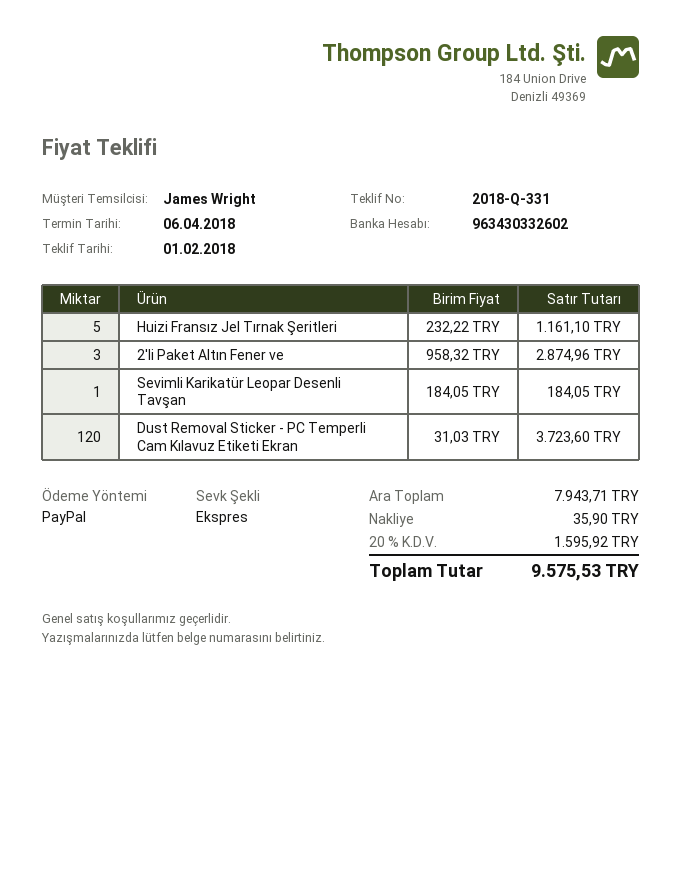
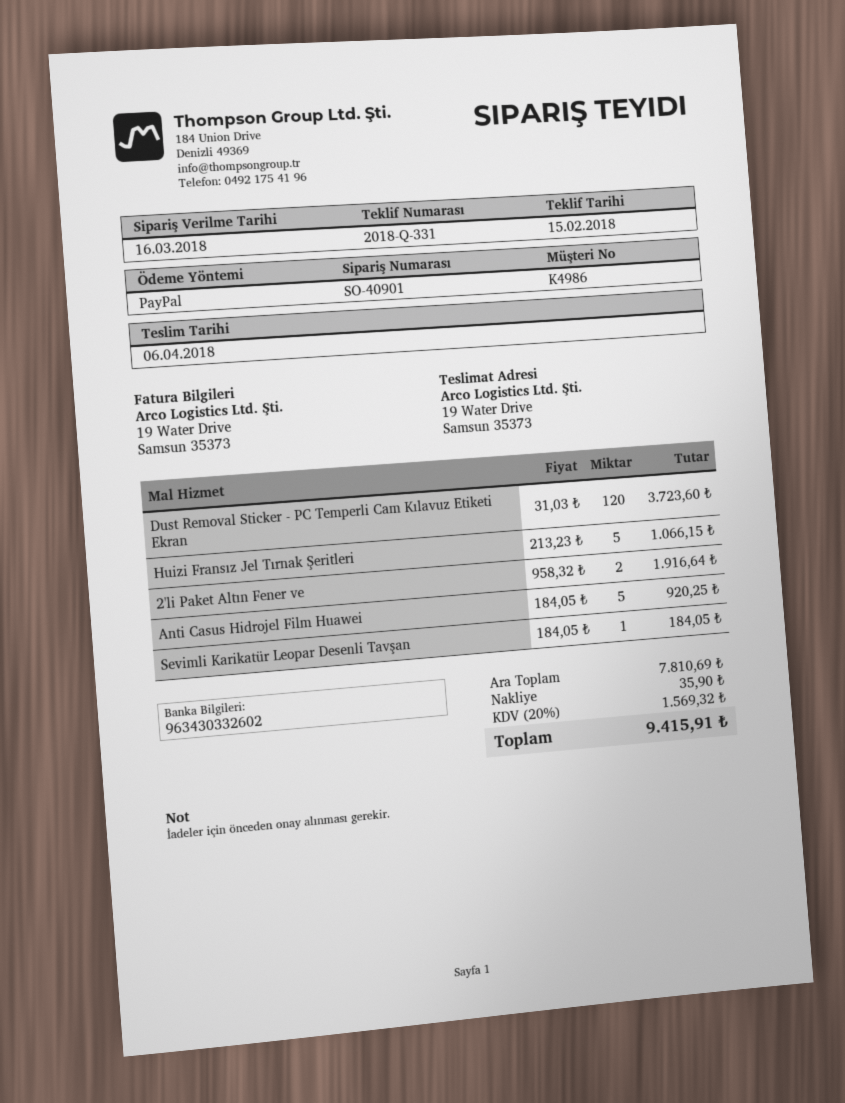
quote date: 2018-02-01 -> 2018-02-15
Huizi Fransız Jel Tırnak Şeritleri: 5 x 232.22 = 1161.10 -> 5 x 213.23 = 1066.15
2'li Paket Altın Fener ve: 3 x 958.32 = 2874.96 -> 2 x 958.32 = 1916.64
Anti Casus Hidrojel Film Huawei: none -> 5 x 184.05 = 920.25
subtotal: 7943.71 -> 7810.69
tax: 20% = 1595.92 -> 20% = 1569.32
total: 9575.53 -> 9415.91

